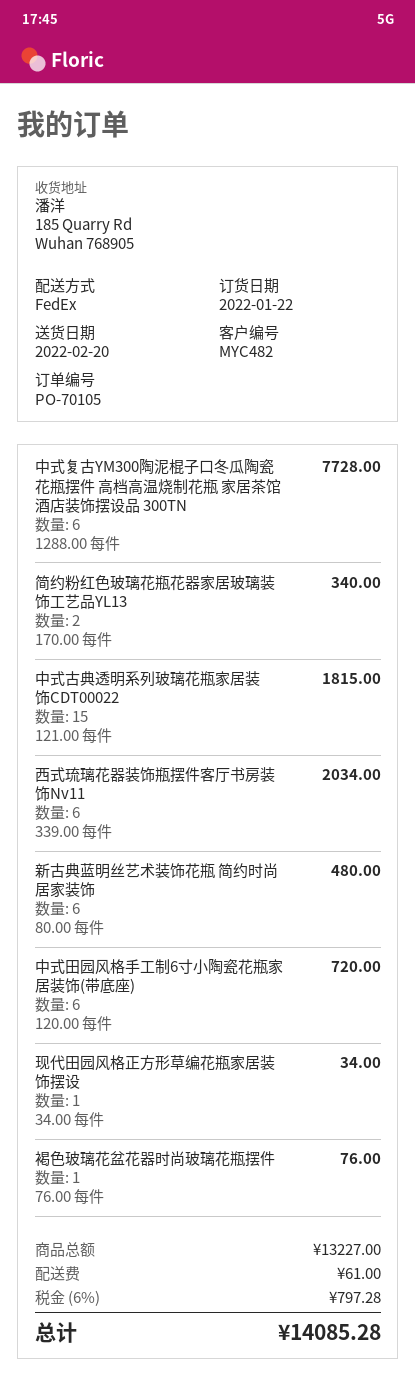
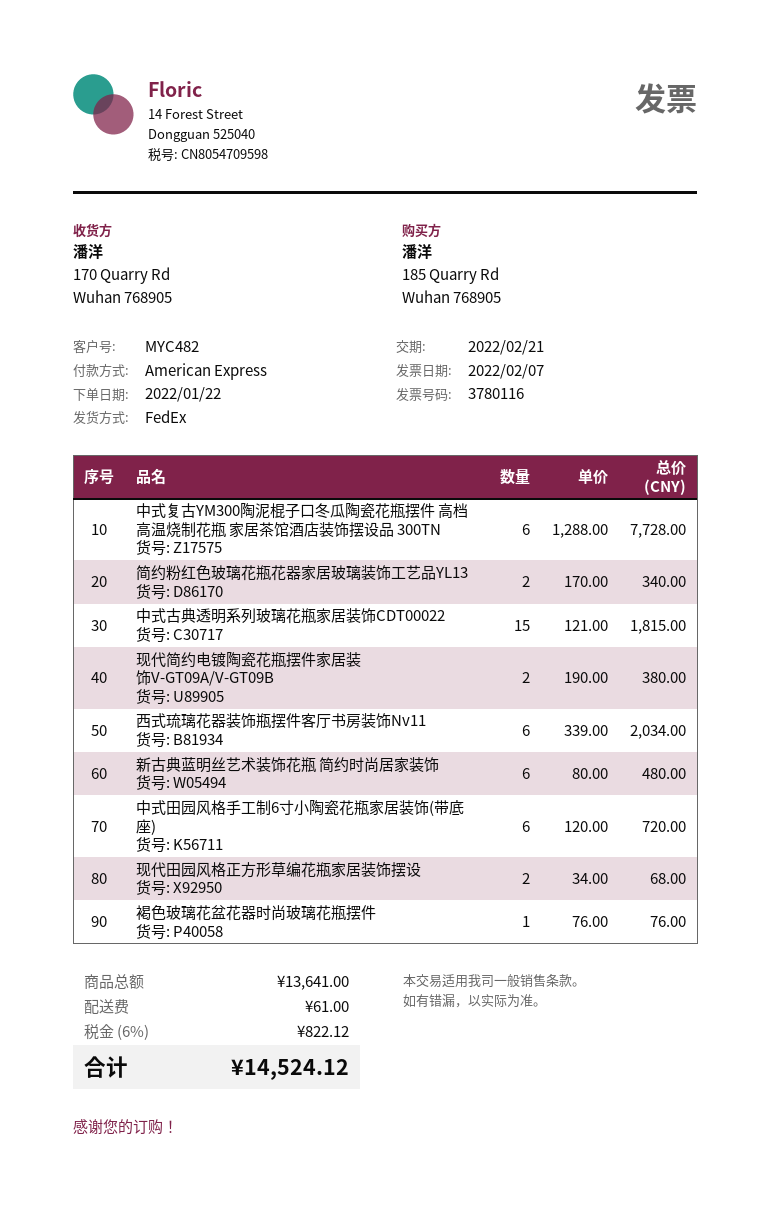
delivery date: 2022-02-20 -> 2022-02-21
ship to: 185 Quarry Rd, Wuhan 768905 -> 170 Quarry Rd, Wuhan 768905
现代田园风格正方形草编花瓶家居装饰摆设: 1 x 34.00 = 34.00 -> 2 x 34.00 = 68.00
现代简约电镀陶瓷花瓶摆件家居装饰V-GT09A/V-GT09B: none -> 2 x 190.00 = 380.00
subtotal: 13227.00 -> 13641.00
tax: 6% = 797.28 -> 6% = 822.12
total: 14085.28 -> 14524.12

